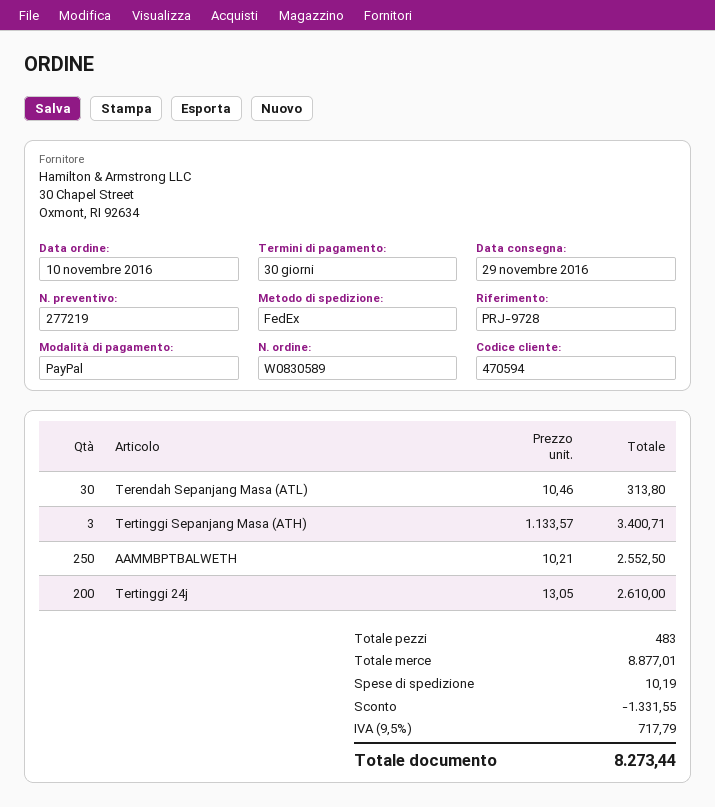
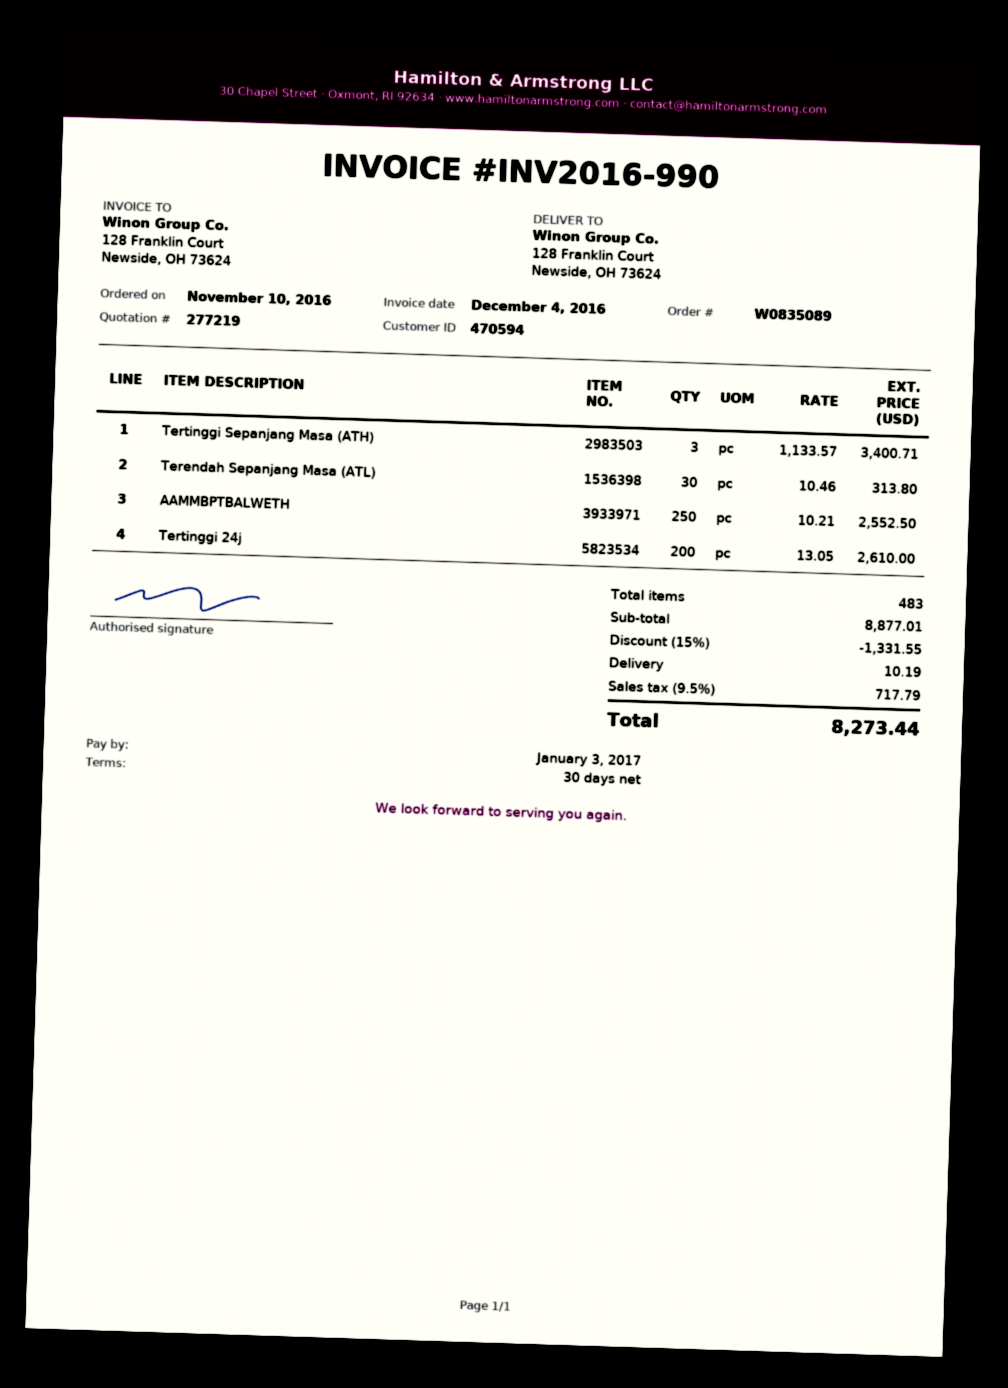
order number: W0830589 -> W0835089

